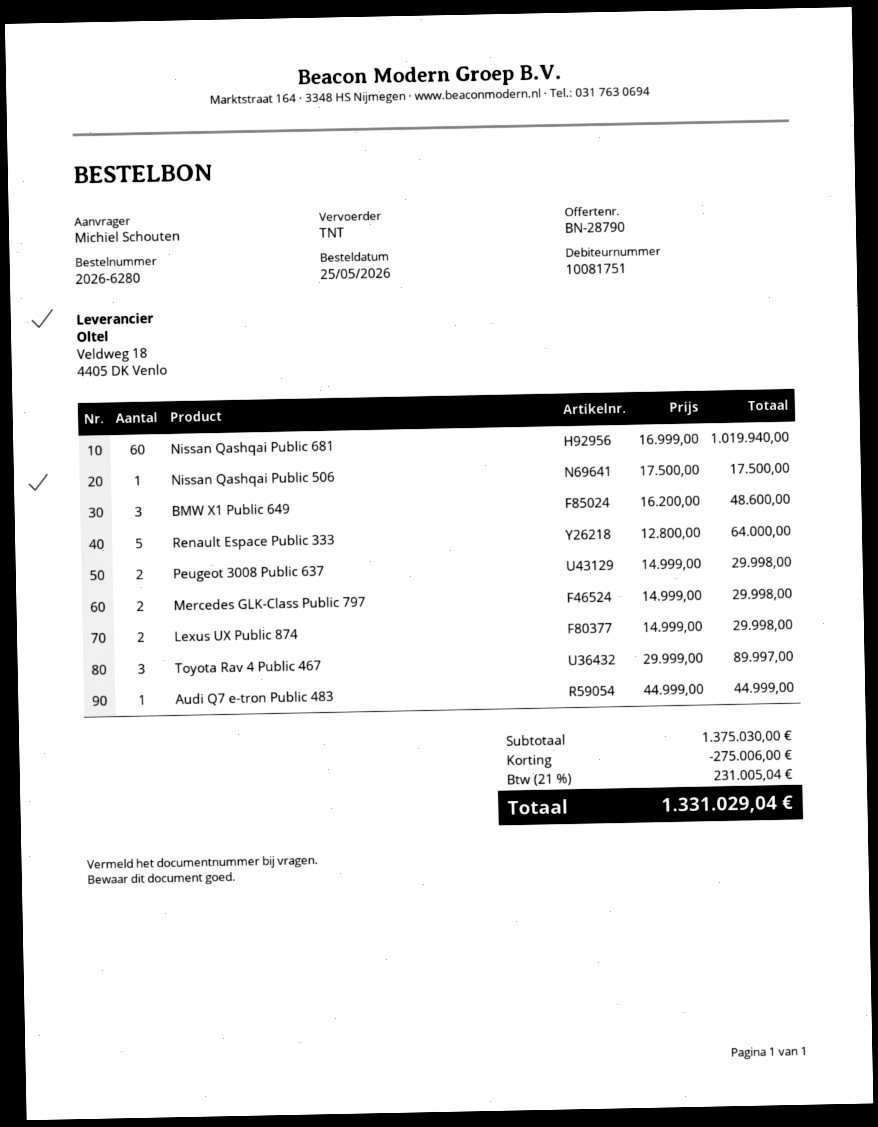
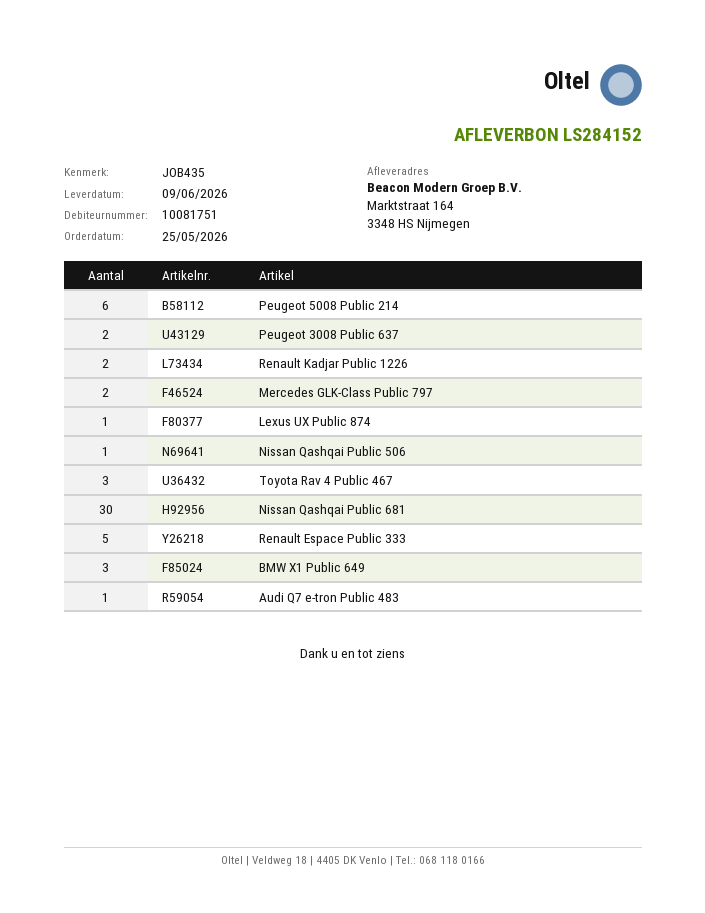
Nissan Qashqai Public 681: 60 -> 30
Lexus UX Public 874: 2 -> 1
Peugeot 5008 Public 214: none -> 6
Renault Kadjar Public 1226: none -> 2

